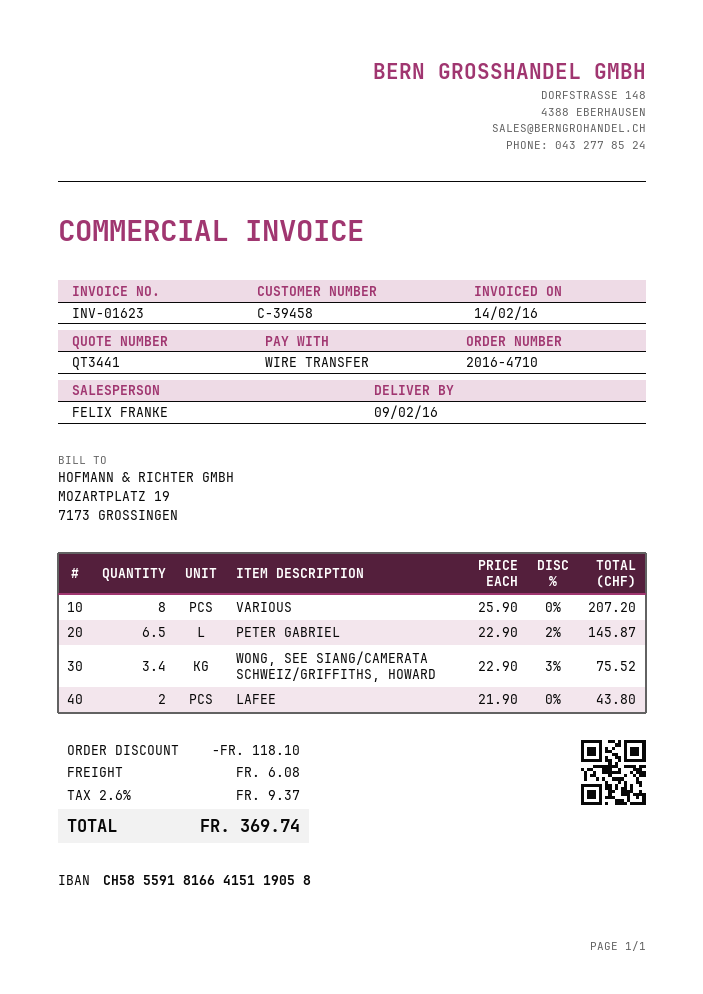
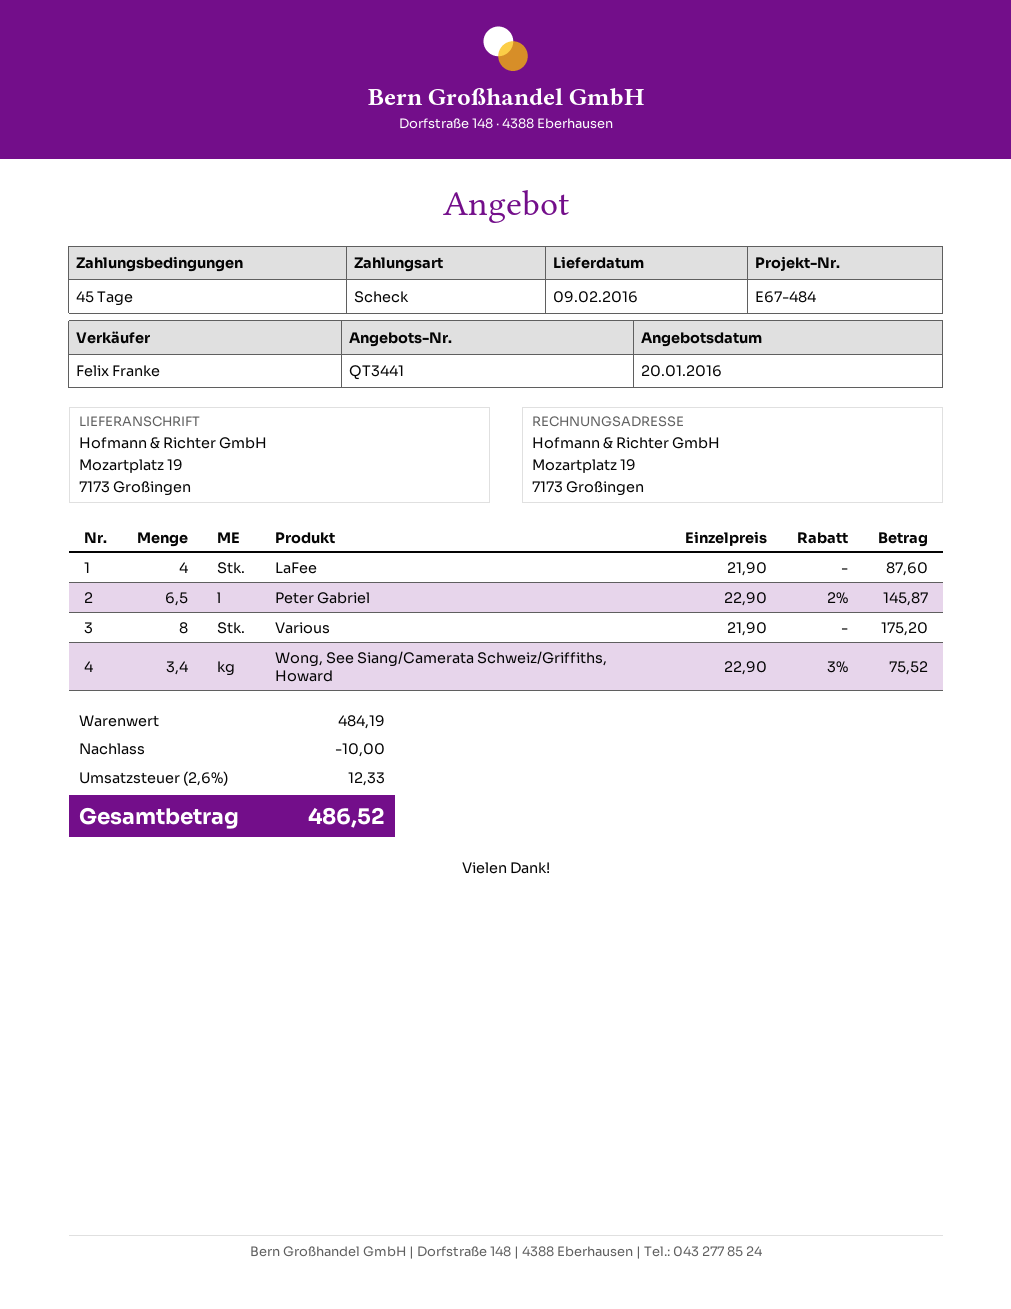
payment method: bank transfer -> cheque
VARIOUS: 8 x 25.90 = 207.20 -> 8 x 21.90 = 175.20
LAFEE: 2 x 21.90 = 43.80 -> 4 x 21.90 = 87.60
discount: 118.10 -> 10.00
shipping: 6.08 -> none
tax: 2.6% = 9.37 -> 2.6% = 12.33
total: 369.74 -> 486.52

